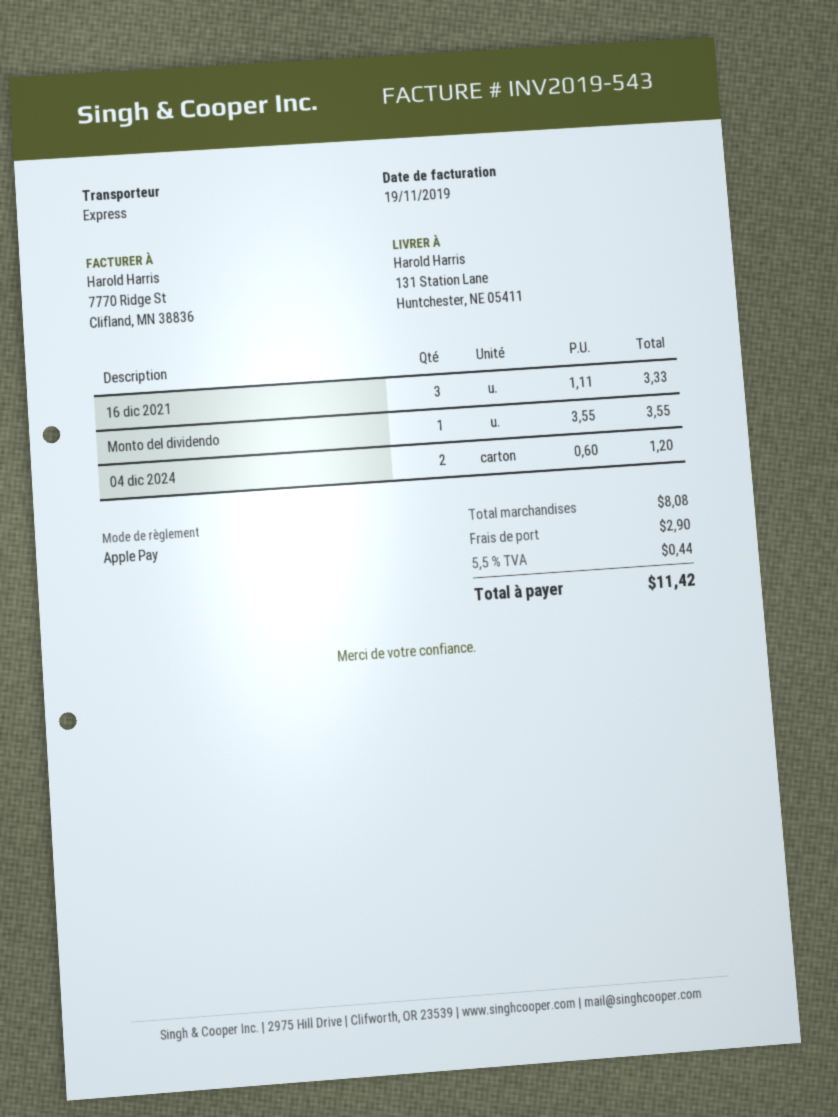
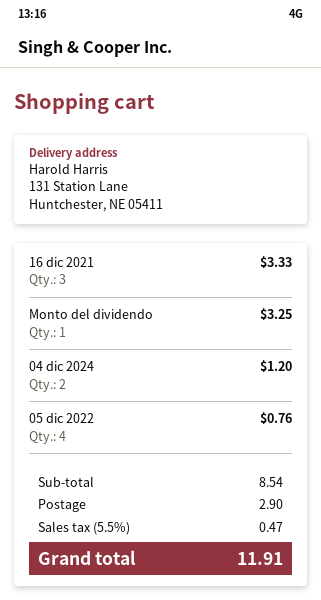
Monto del dividendo: 1 for 3.55 -> 1 for 3.25
05 dic 2022: none -> 4 for 0.76
subtotal: 8.08 -> 8.54
tax: 5.5% = 0.44 -> 5.5% = 0.47
total: 11.42 -> 11.91

